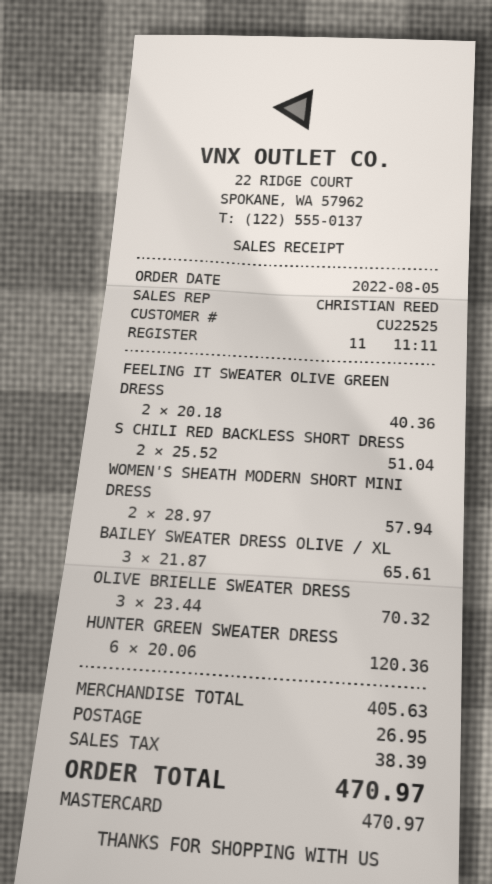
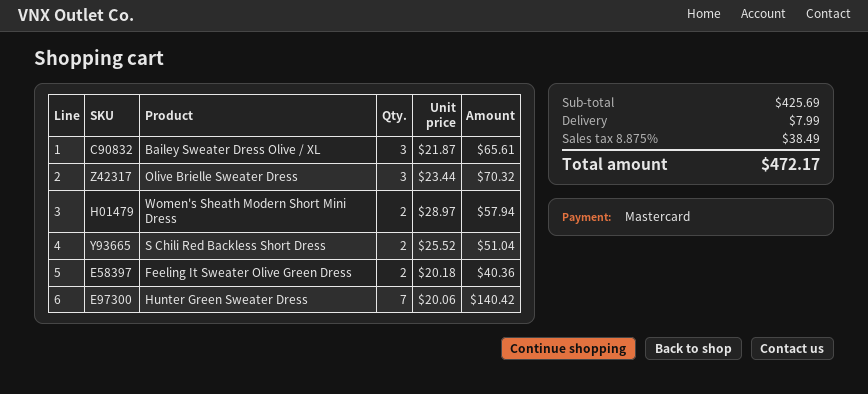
HUNTER GREEN SWEATER DRESS: 6 x 20.06 = 120.36 -> 7 x 20.06 = 140.42
subtotal: 405.63 -> 425.69
shipping: 26.95 -> 7.99
tax: 38.39 -> 38.49
total: 470.97 -> 472.17

